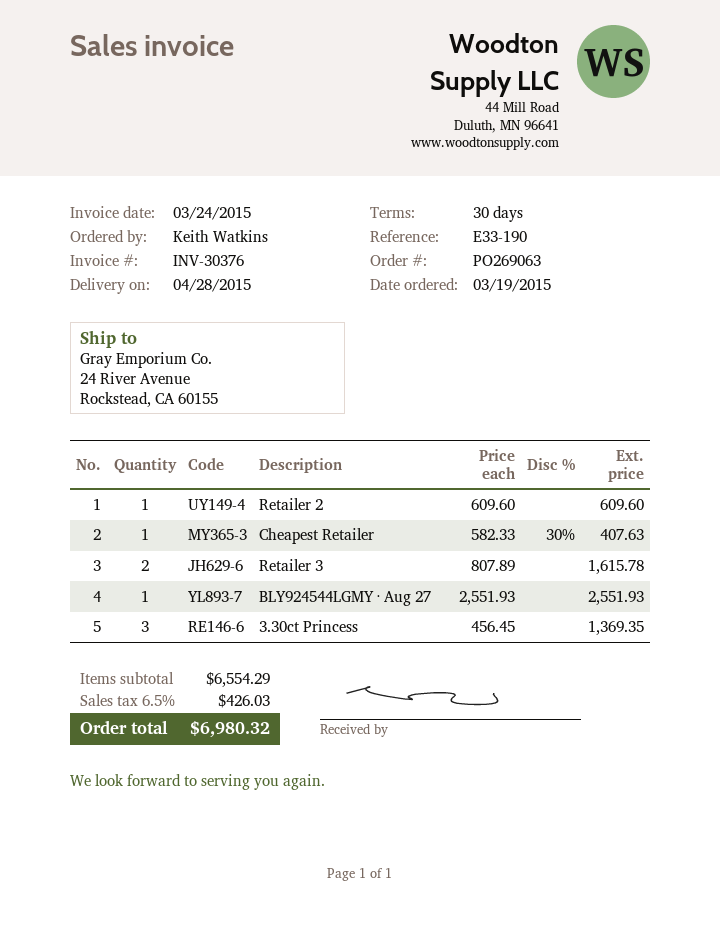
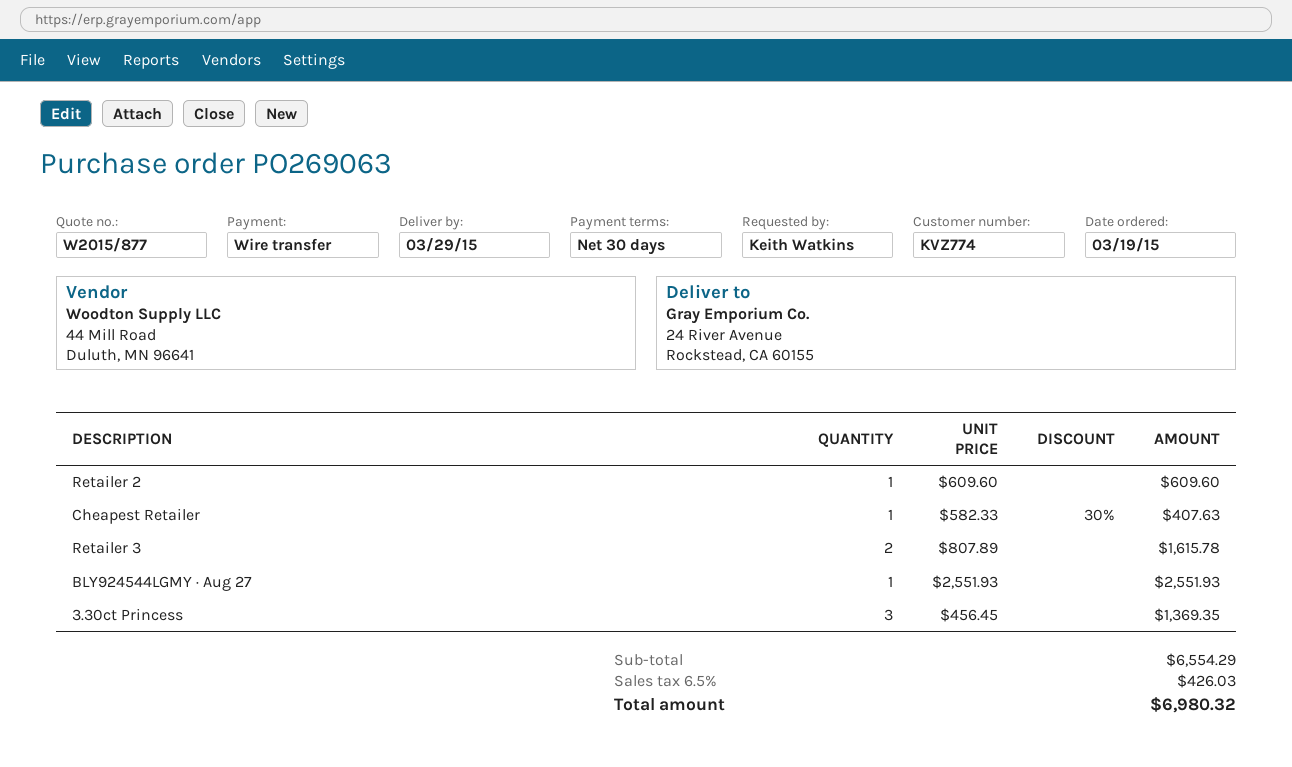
delivery date: 2015-04-28 -> 2015-03-29

